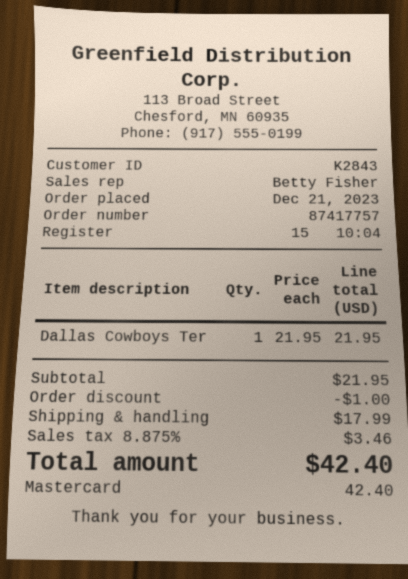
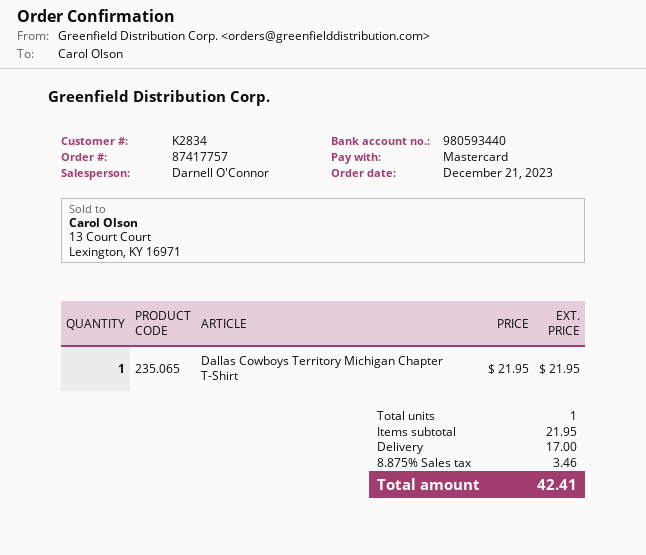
customer number: K2843 -> K2834
sales rep: Betty Fisher -> Darnell O'Connor
discount: 1.00 -> none
shipping: 17.99 -> 17.00
total: 42.40 -> 42.41

